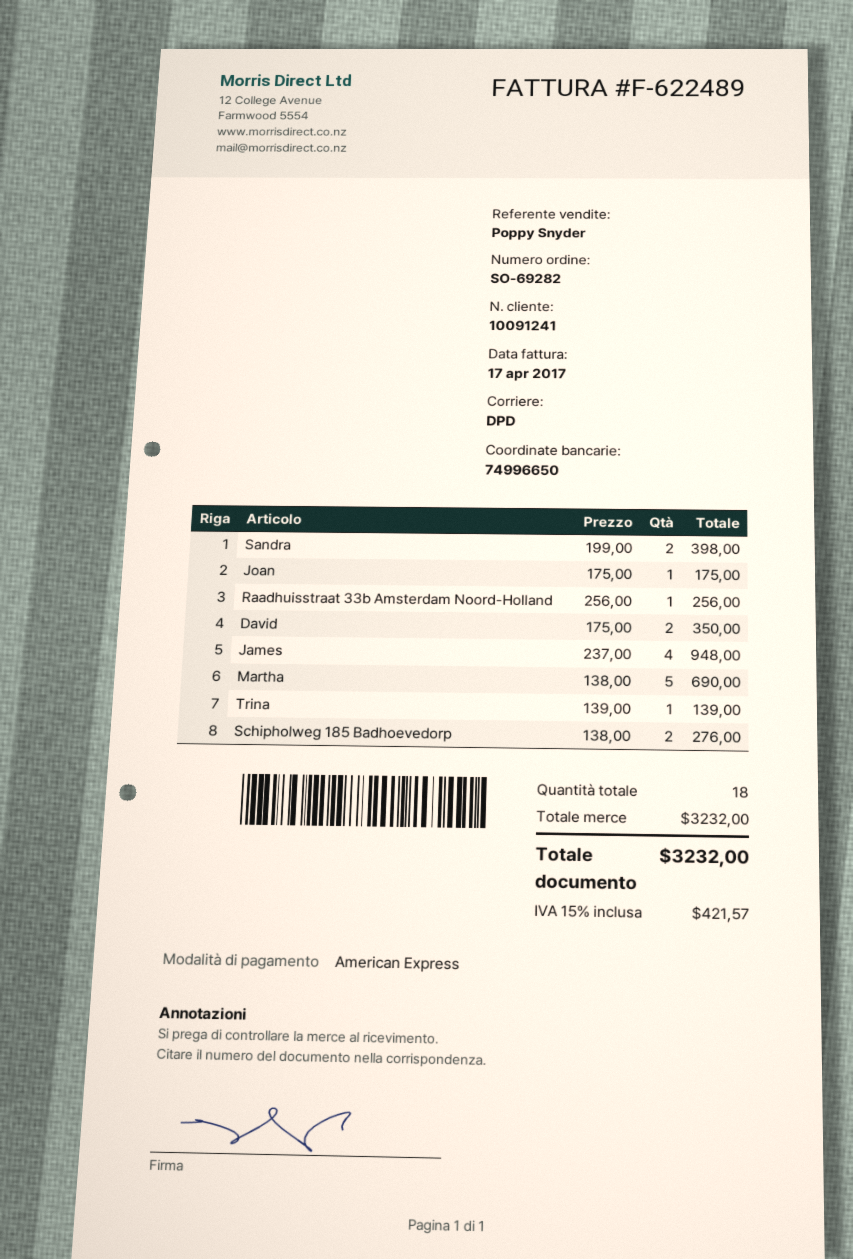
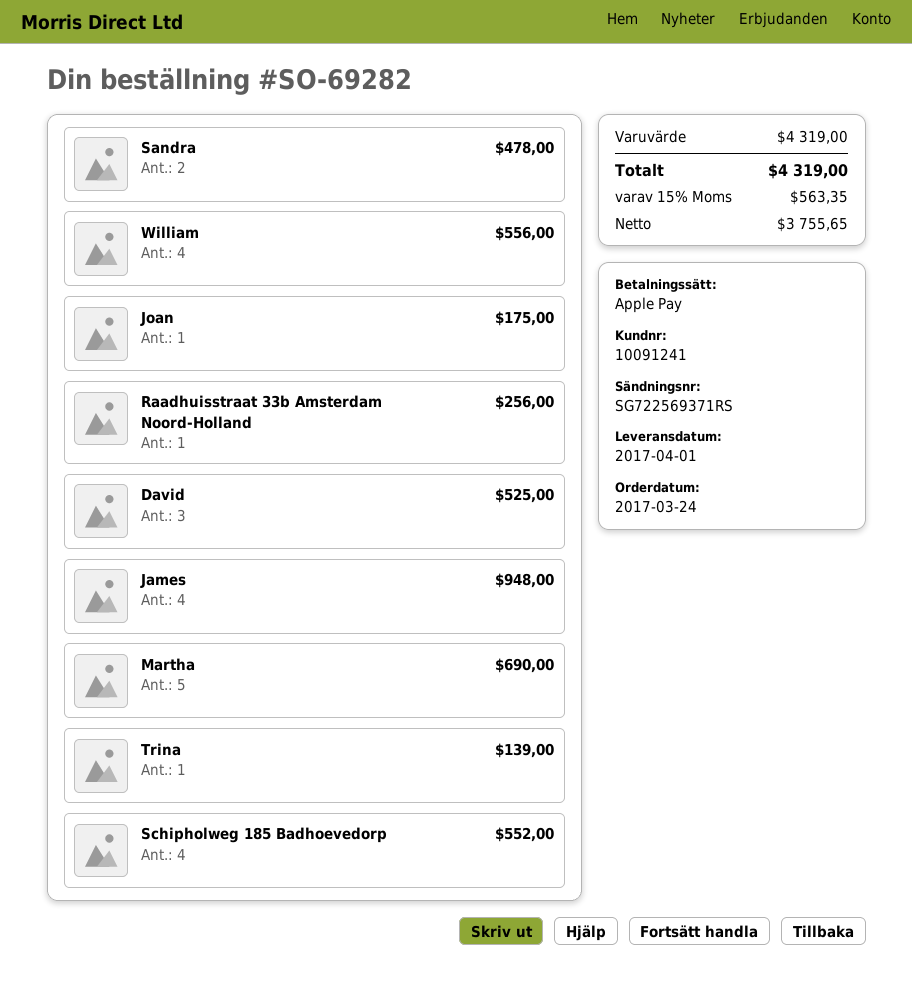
payment method: American Express -> Apple Pay
Sandra: 2 for 398.00 -> 2 for 478.00
David: 2 for 350.00 -> 3 for 525.00
Schipholweg 185 Badhoevedorp: 2 for 276.00 -> 4 for 552.00
William: none -> 4 for 556.00
subtotal: 3232.00 -> 4319.00
tax: 15% = 421.57 -> 15% = 563.35
total: 3232.00 -> 4319.00

